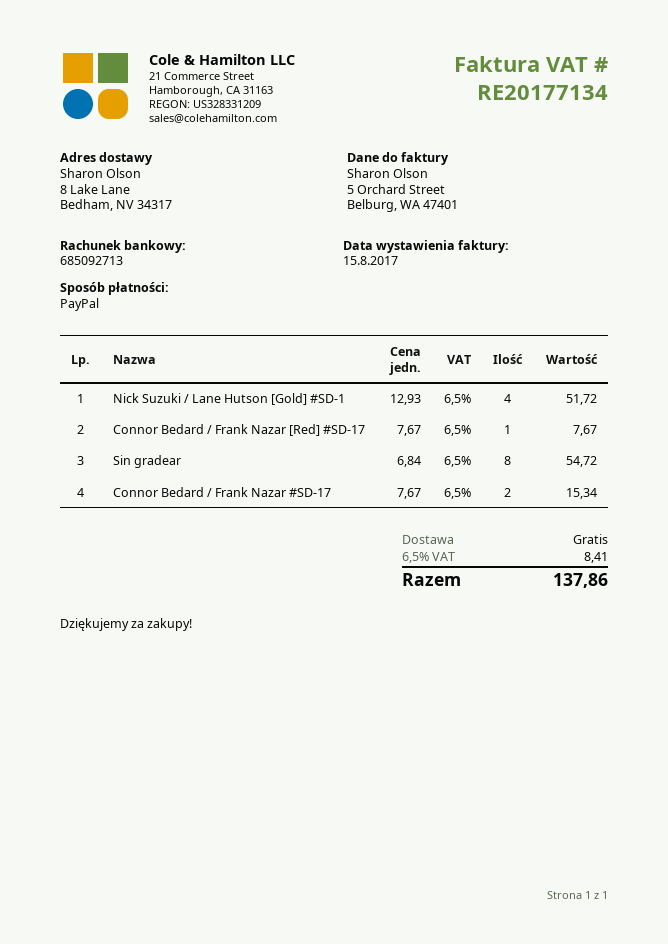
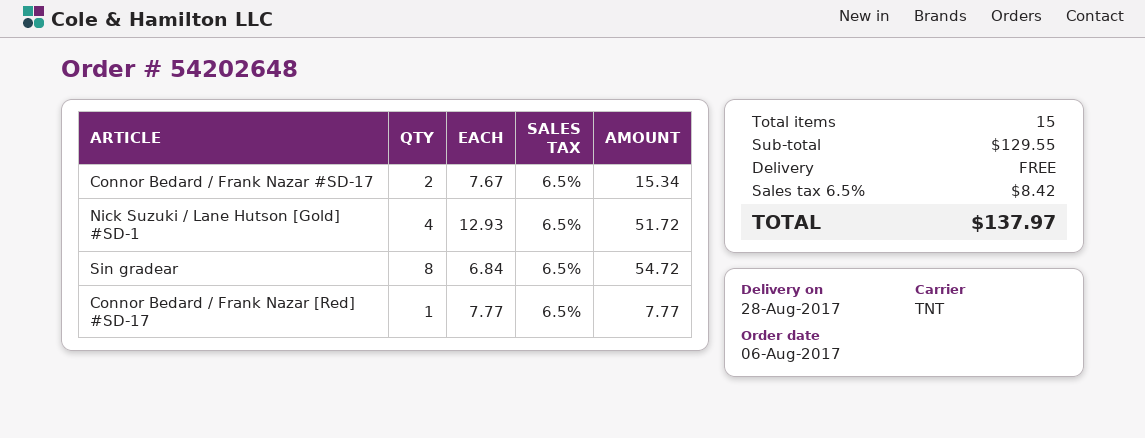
Connor Bedard / Frank Nazar [Red] #SD-17: 1 x 7.67 = 7.67 -> 1 x 7.77 = 7.77
tax: 6.5% = 8.41 -> 6.5% = 8.42
total: 137.86 -> 137.97

